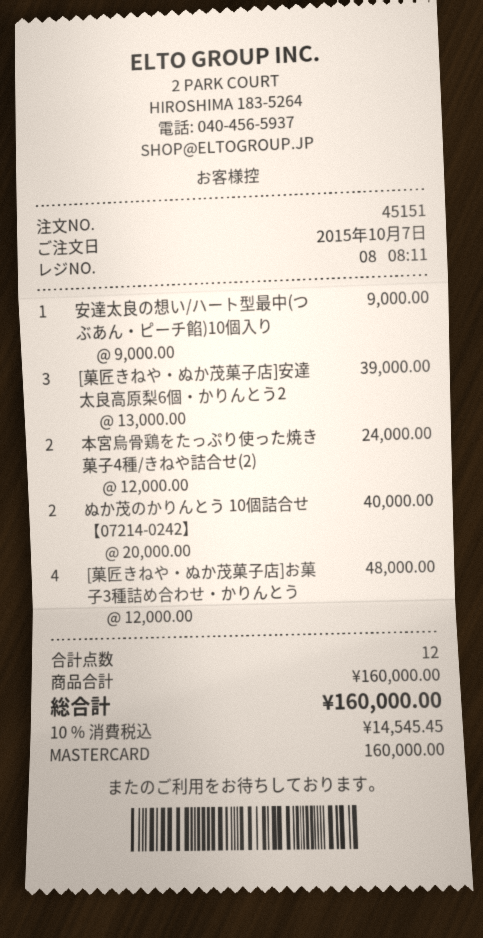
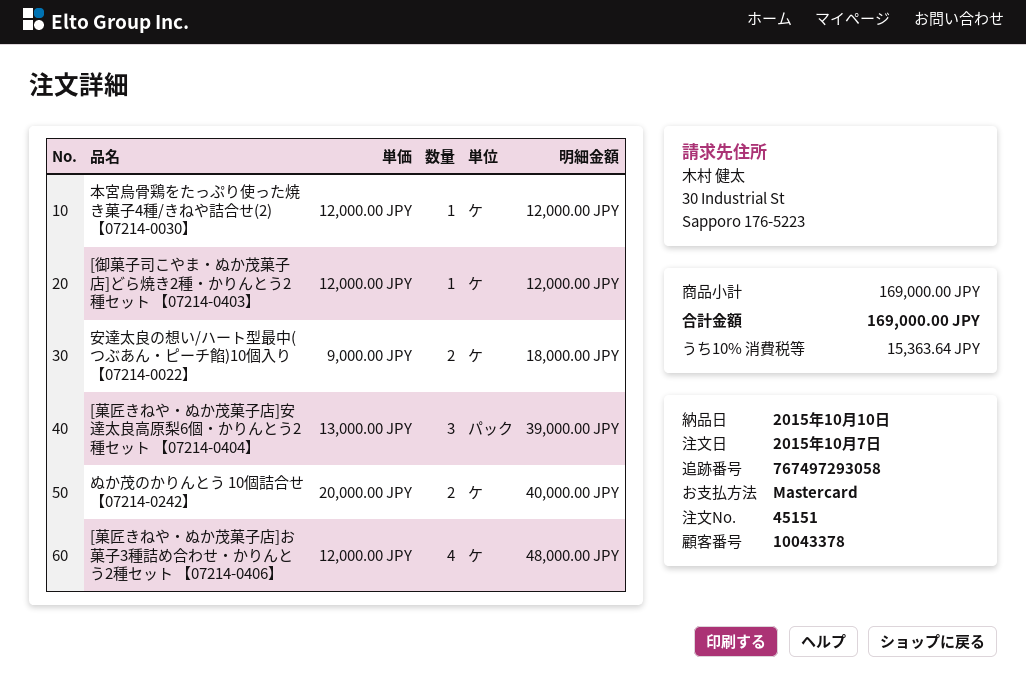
安達太良の想い/ハート型最中(つぶあん・ピーチ餡)10個入り: 1 x 9000.00 = 9000.00 -> 2 x 9000.00 = 18000.00
本宮烏骨鶏をたっぷり使った焼き菓子4種/きねや詰合せ(2): 2 x 12000.00 = 24000.00 -> 1 x 12000.00 = 12000.00
[御菓子司こやま・ぬか茂菓子店]どら焼き2種・かりんとう2種セット 【07214-0403】: none -> 1 x 12000.00 = 12000.00
subtotal: 160000.00 -> 169000.00
tax: 10% = 14545.45 -> 10% = 15363.64
total: 160000.00 -> 169000.00

